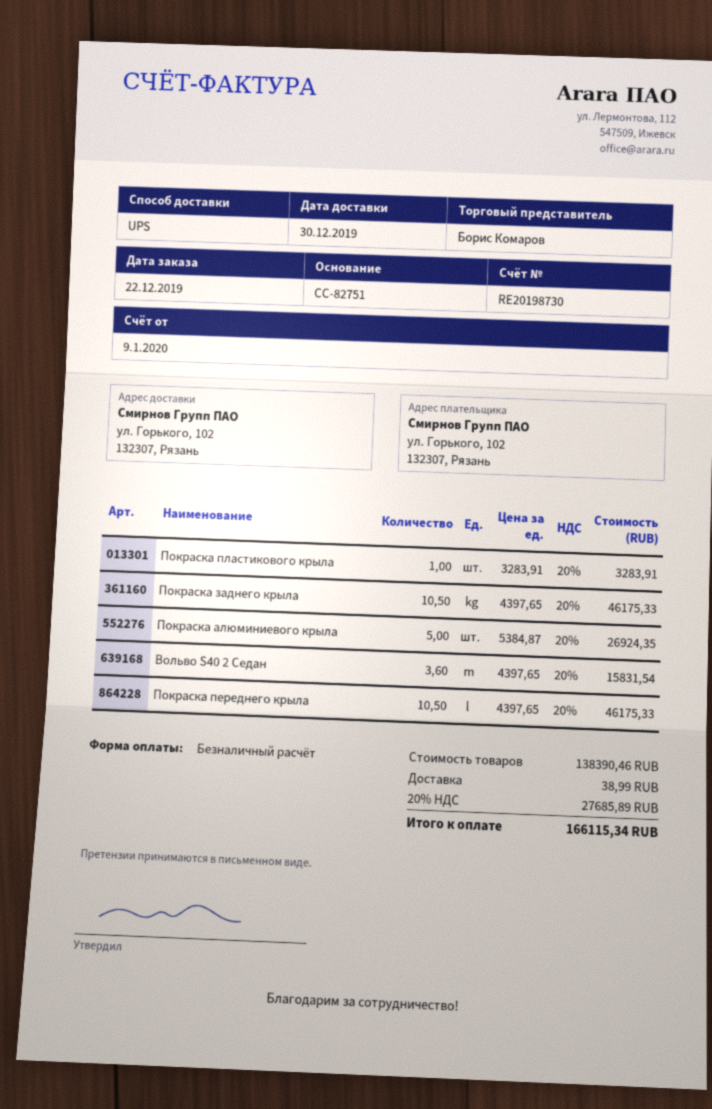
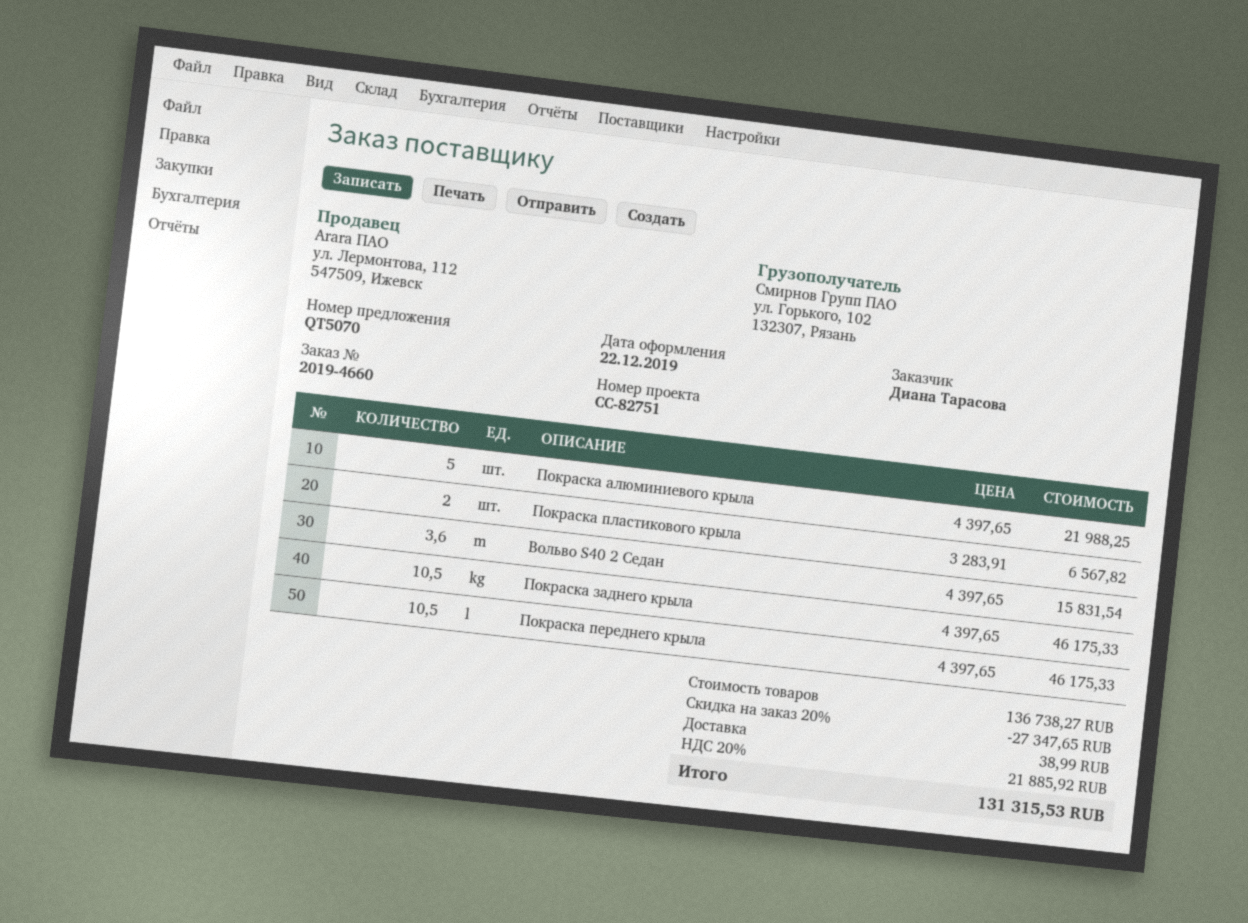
Покраска пластикового крыла: 1 x 3283.91 = 3283.91 -> 2 x 3283.91 = 6567.82
Покраска алюминиевого крыла: 5 x 5384.87 = 26924.35 -> 5 x 4397.65 = 21988.25
subtotal: 138390.46 -> 136738.27
discount: none -> 20% = 27347.65
tax: 20% = 27685.89 -> 20% = 21885.92
total: 166115.34 -> 131315.53

